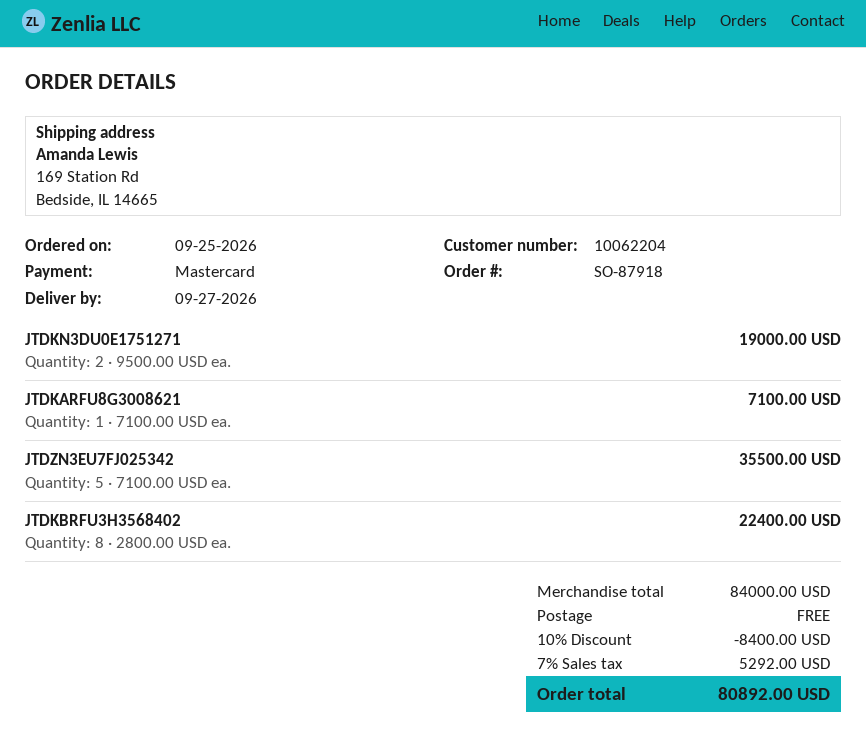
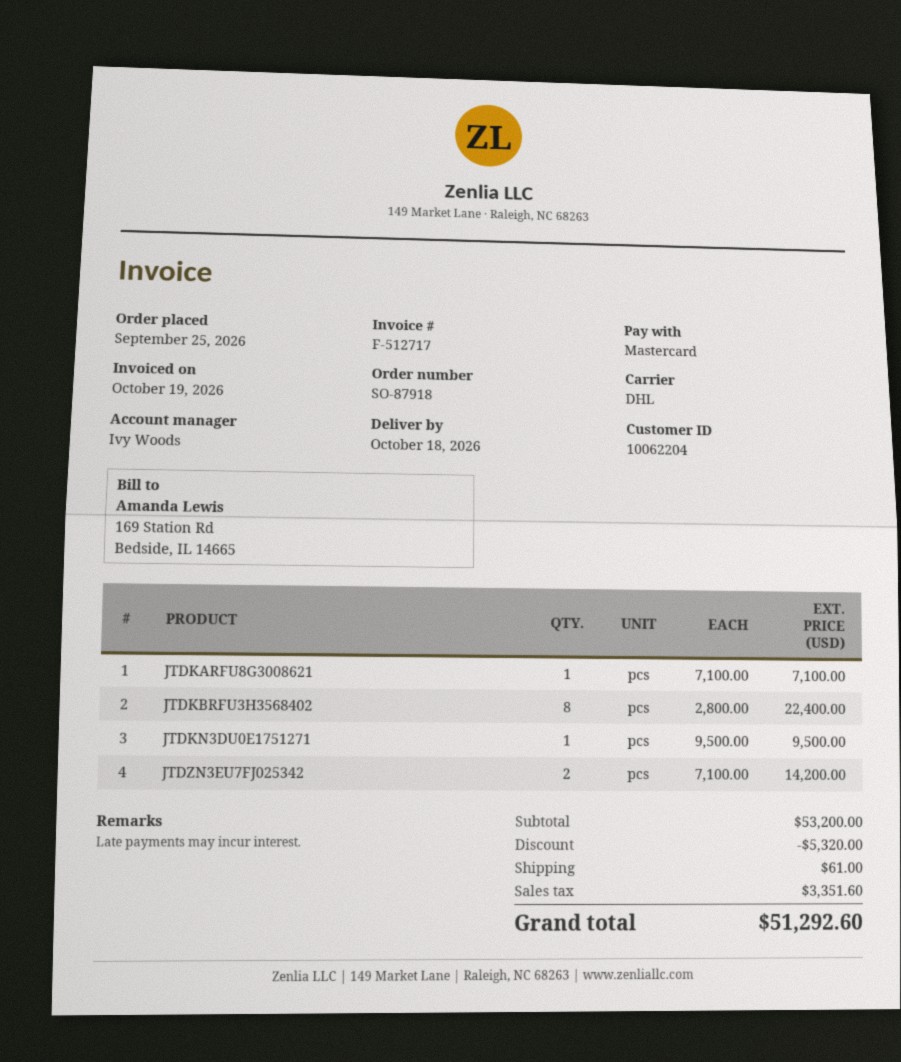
delivery date: 2026-09-27 -> 2026-10-18
JTDKN3DU0E1751271: 2 x 9500.00 = 19000.00 -> 1 x 9500.00 = 9500.00
JTDZN3EU7FJ025342: 5 x 7100.00 = 35500.00 -> 2 x 7100.00 = 14200.00
subtotal: 84000.00 -> 53200.00
discount: 8400.00 -> 5320.00
shipping: 0.00 -> 61.00
tax: 5292.00 -> 3351.60
total: 80892.00 -> 51292.60

